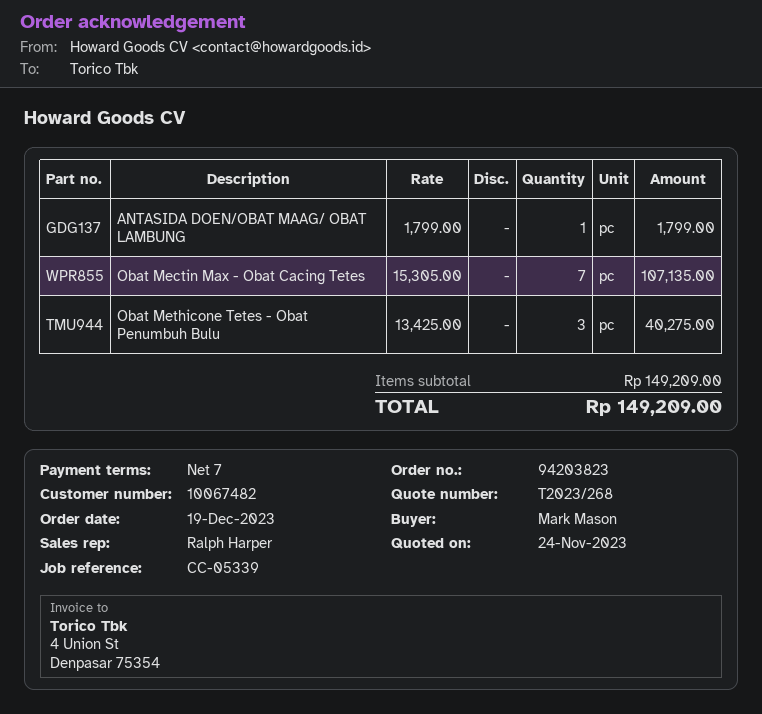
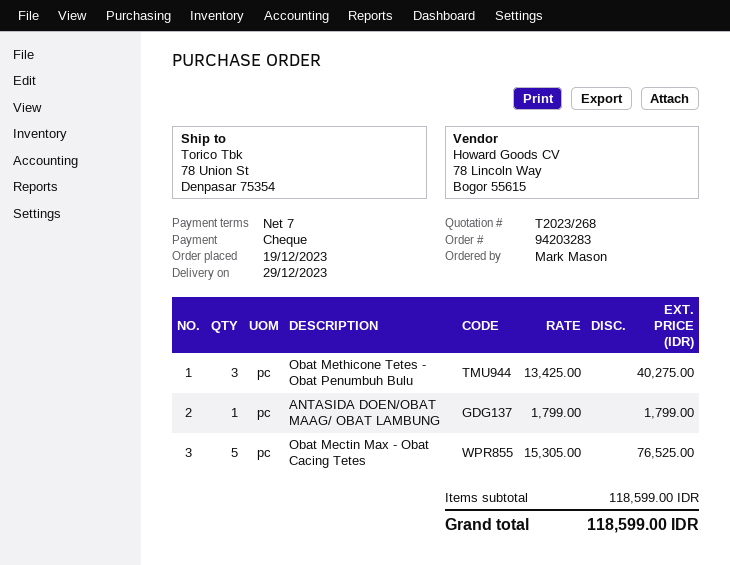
order number: 94203823 -> 94203283
Obat Mectin Max - Obat Cacing Tetes: 7 x 15305.00 = 107135.00 -> 5 x 15305.00 = 76525.00
subtotal: 149209.00 -> 118599.00
total: 149209.00 -> 118599.00

